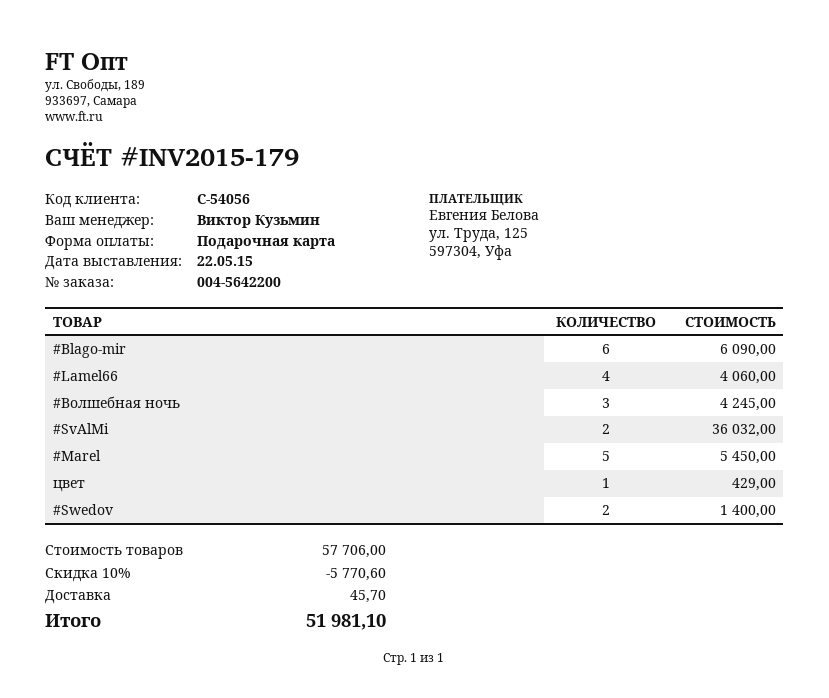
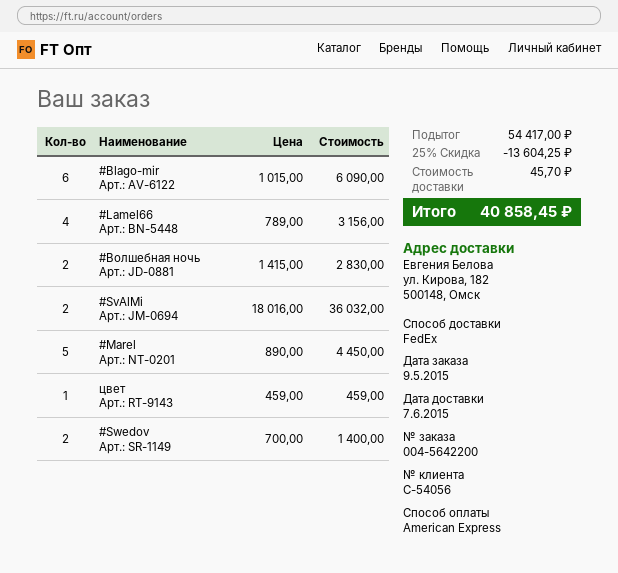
payment method: gift card -> American Express
#Lamel66: 4 for 4060.00 -> 4 for 3156.00
#Волшебная ночь: 3 for 4245.00 -> 2 for 2830.00
#Marel: 5 for 5450.00 -> 5 for 4450.00
цвет: 1 for 429.00 -> 1 for 459.00
subtotal: 57706.00 -> 54417.00
discount: 10% = 5770.60 -> 25% = 13604.25
total: 51981.10 -> 40858.45

